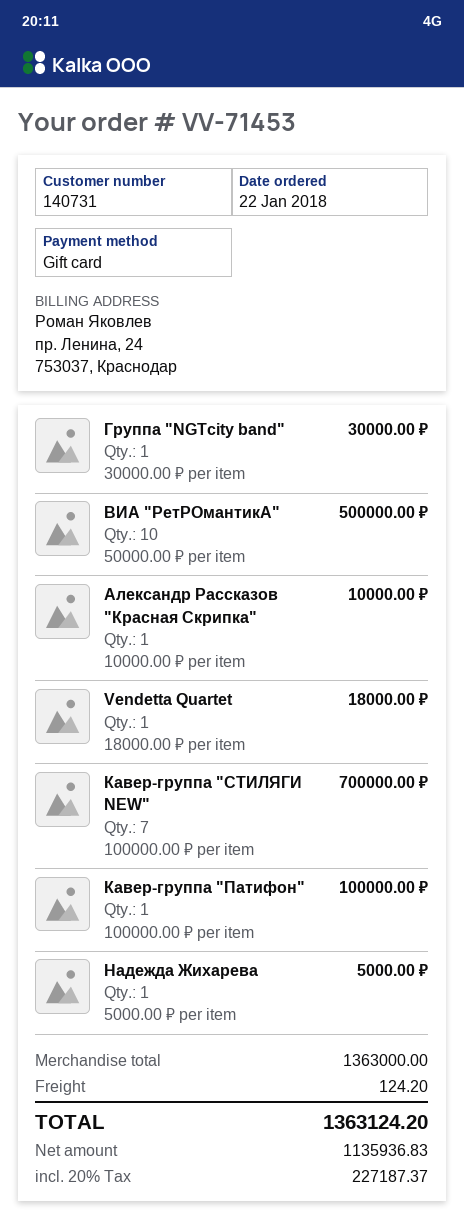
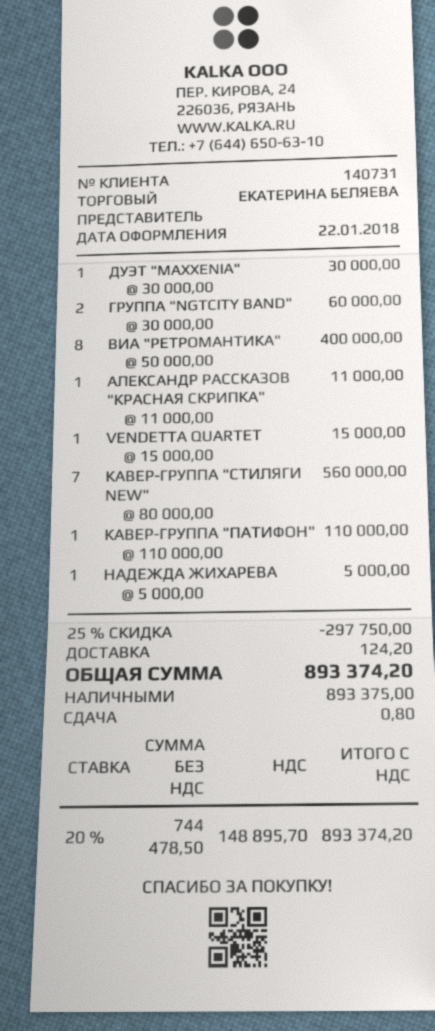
payment method: gift card -> cash
Группа "NGTcity band": 1 x 30000.00 = 30000.00 -> 2 x 30000.00 = 60000.00
ВИА "РетРОмантикА": 10 x 50000.00 = 500000.00 -> 8 x 50000.00 = 400000.00
Александр Рассказов "Красная Скрипка": 1 x 10000.00 = 10000.00 -> 1 x 11000.00 = 11000.00
Vendetta Quartet: 1 x 18000.00 = 18000.00 -> 1 x 15000.00 = 15000.00
Кавер-группа "СТИЛЯГИ NEW": 7 x 100000.00 = 700000.00 -> 7 x 80000.00 = 560000.00
Кавер-группа "Патифон": 1 x 100000.00 = 100000.00 -> 1 x 110000.00 = 110000.00
ДУЭТ "MAXXENIA": none -> 1 x 30000.00 = 30000.00
discount: none -> 25% = 297750.00
net: 1135936.83 -> 744478.50
tax: 20% = 227187.37 -> 20% = 148895.70
total: 1363124.20 -> 893374.20

